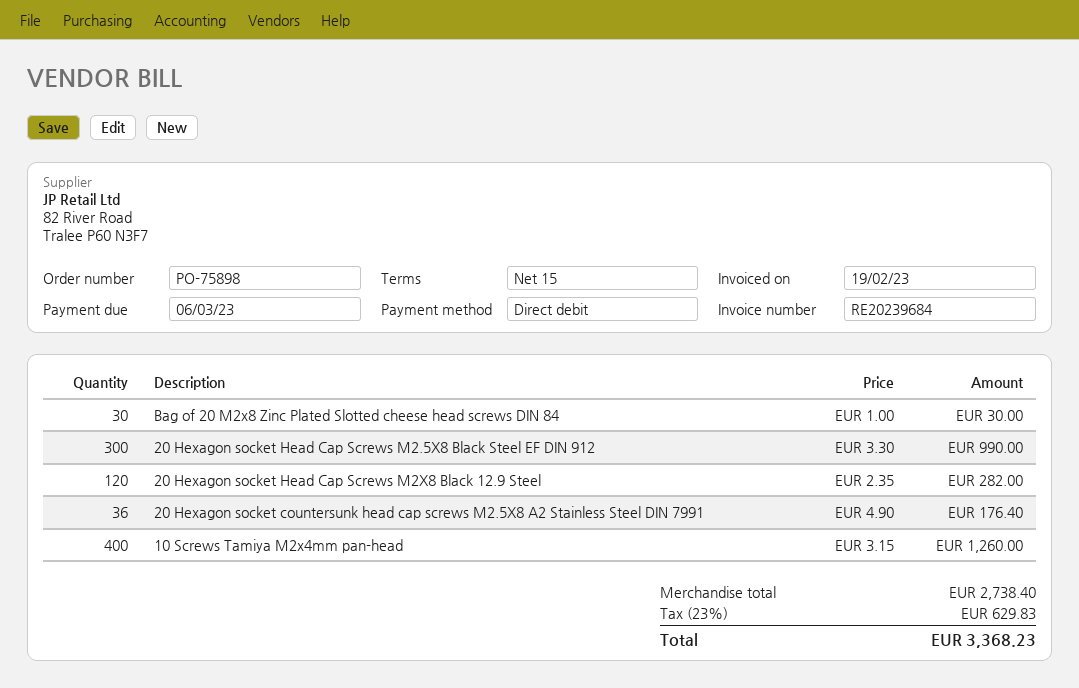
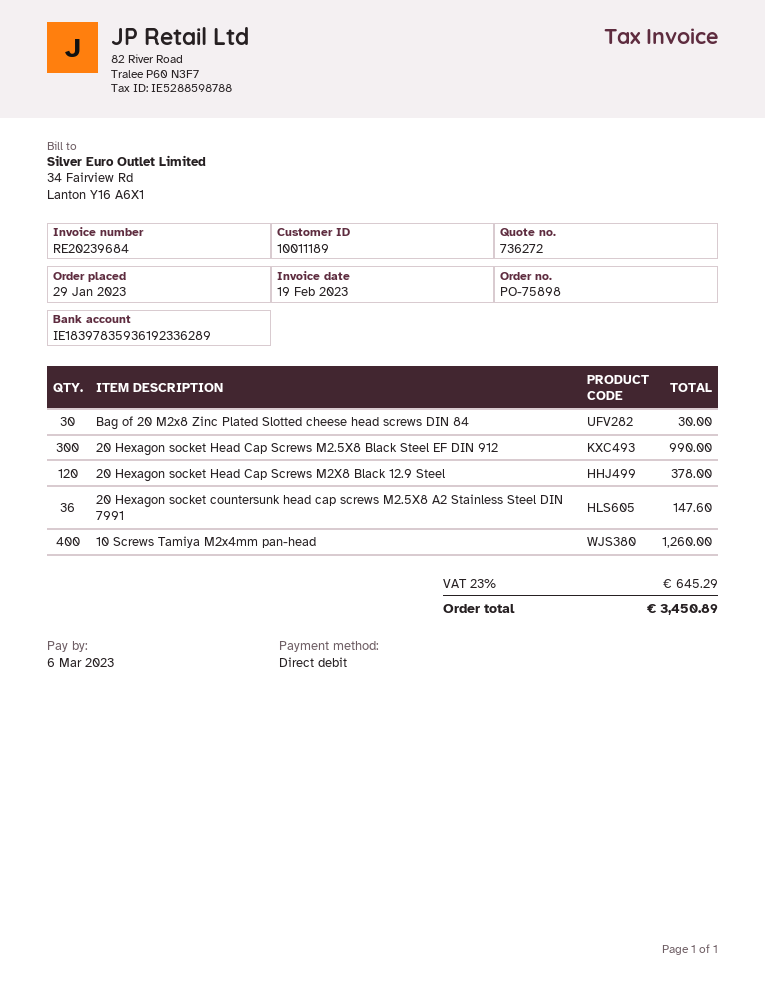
20 Hexagon socket Head Cap Screws M2X8 Black 12.9 Steel: 120 for 282.00 -> 120 for 378.00
20 Hexagon socket countersunk head cap screws M2.5X8 A2 Stainless Steel DIN 7991: 36 for 176.40 -> 36 for 147.60
tax: 23% = 629.83 -> 23% = 645.29
total: 3368.23 -> 3450.89

